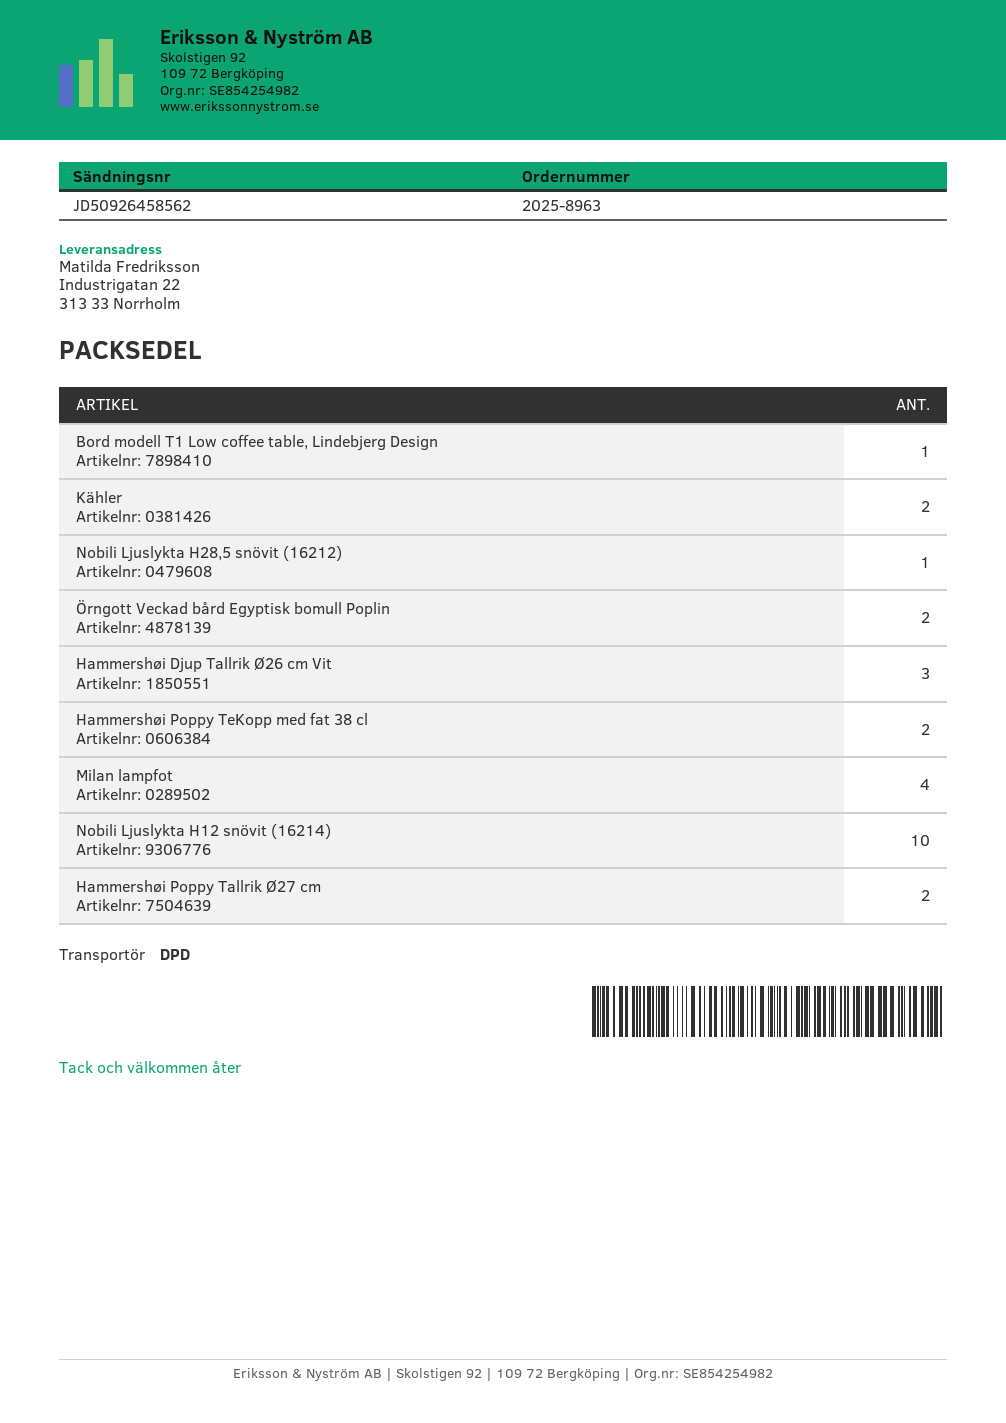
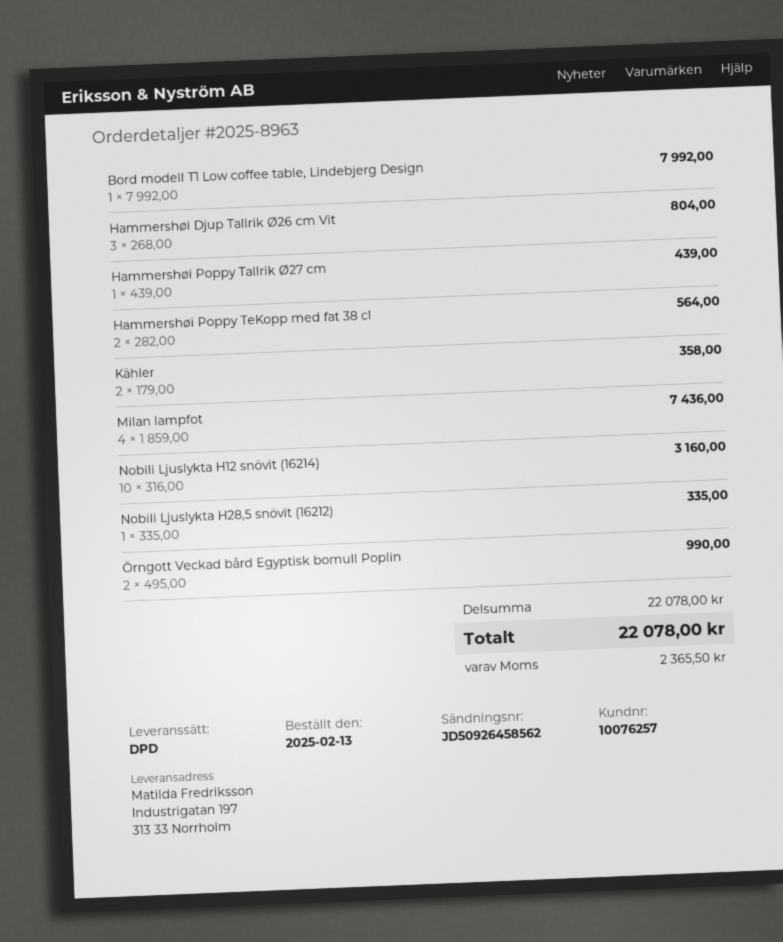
ship to: Industrigatan 22, 313 33 Norrholm -> Industrigatan 197, 313 33 Norrholm
Hammershøi Poppy Tallrik Ø27 cm: 2 -> 1

